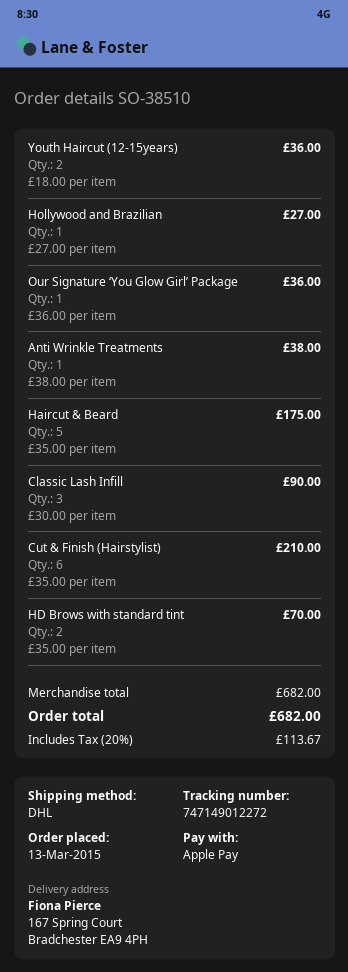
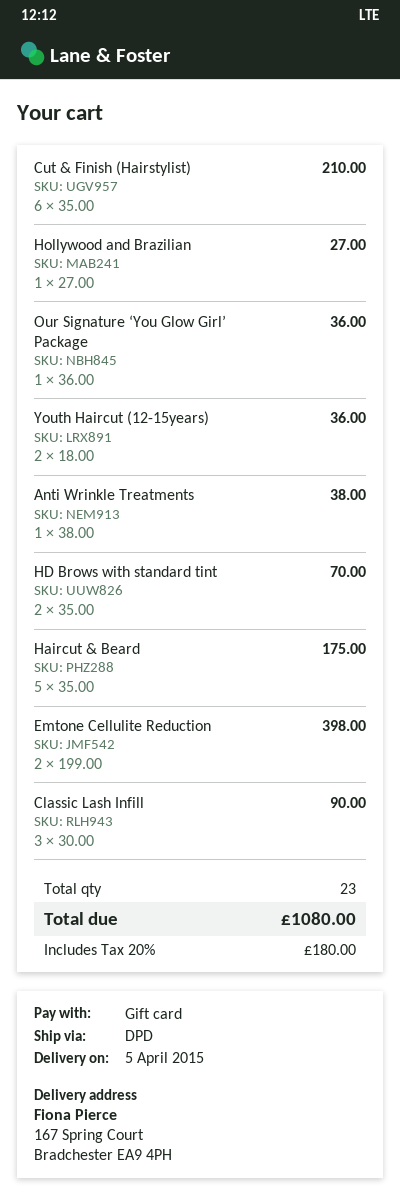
payment method: Apple Pay -> gift card
shipping method: DHL -> DPD
Emtone Cellulite Reduction: none -> 2 x 199.00 = 398.00
tax: 20% = 113.67 -> 20% = 180.00
total: 682.00 -> 1080.00

